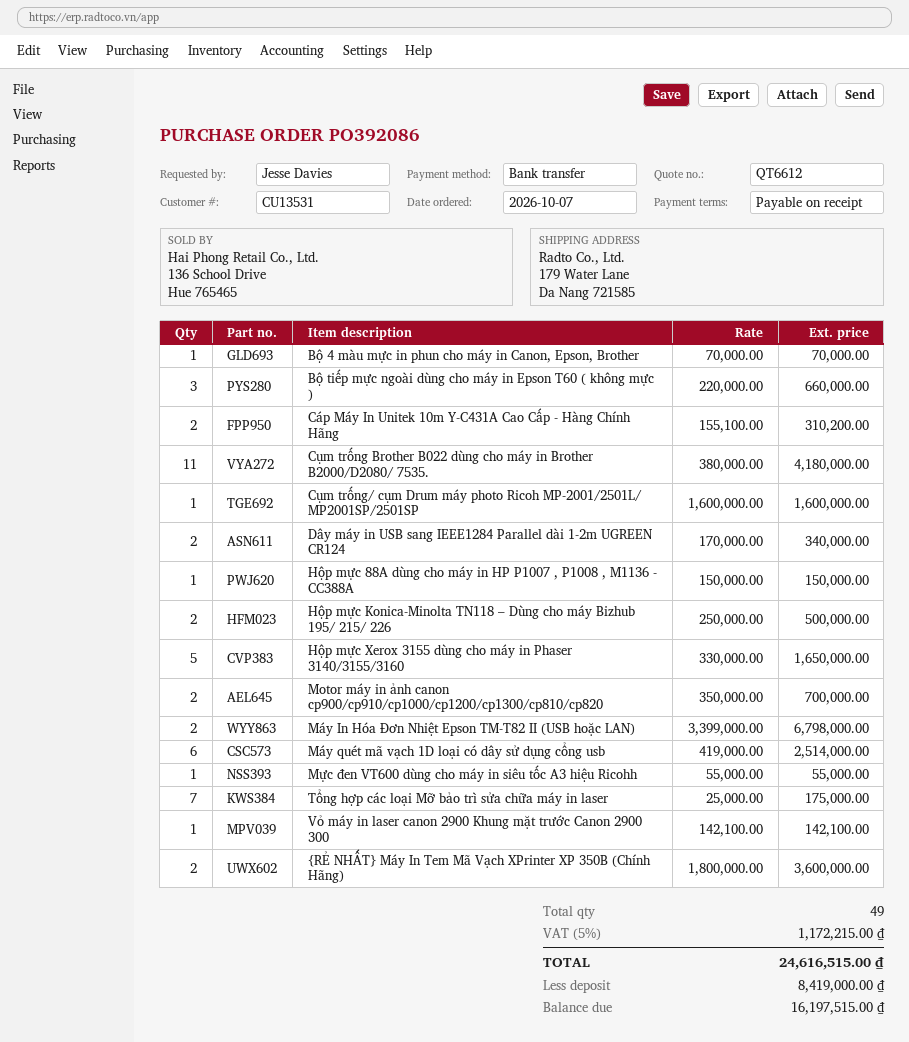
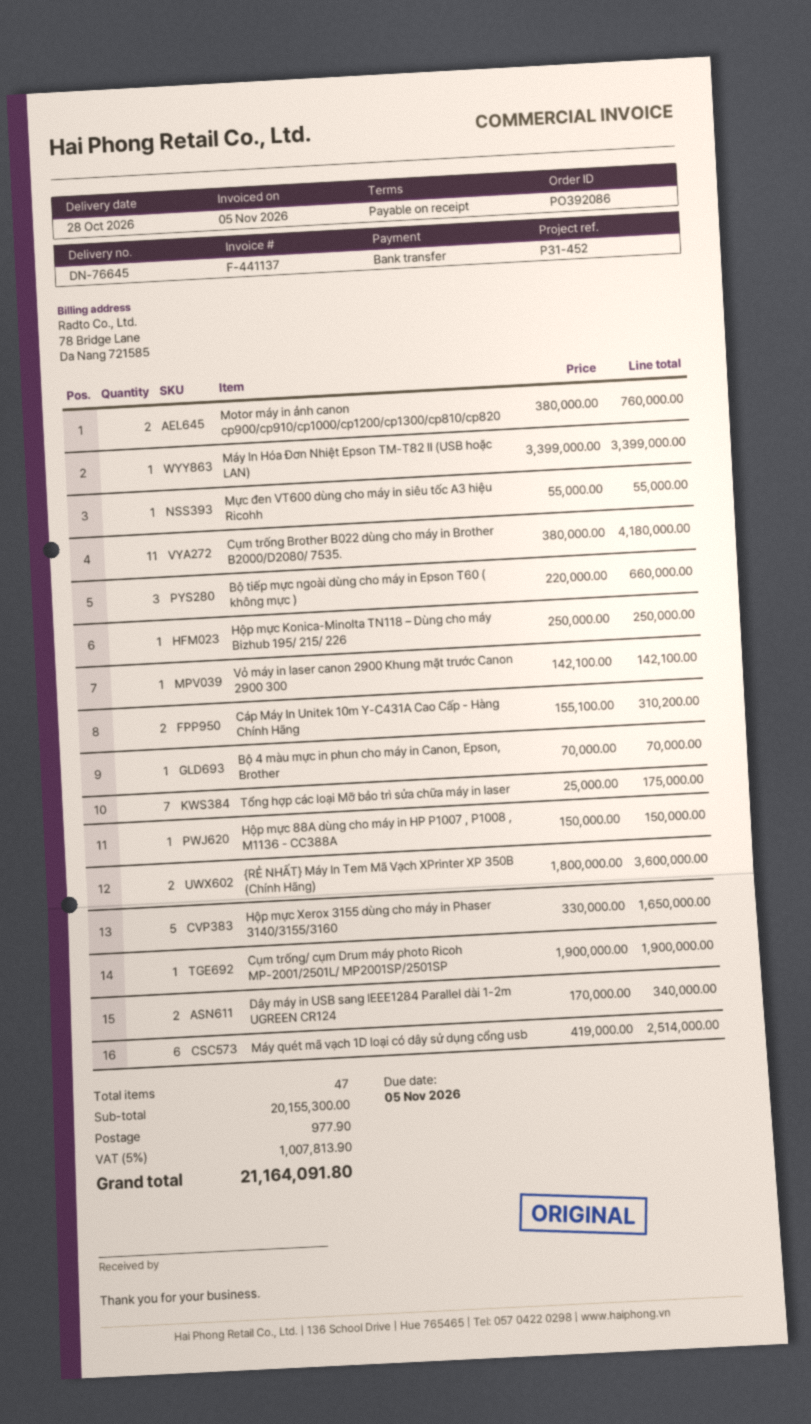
Cụm trống/ cụm Drum máy photo Ricoh MP-2001/2501L/ MP2001SP/2501SP: 1 x 1600000.00 = 1600000.00 -> 1 x 1900000.00 = 1900000.00
Hộp mực Konica-Minolta TN118 – Dùng cho máy Bizhub 195/ 215/ 226: 2 x 250000.00 = 500000.00 -> 1 x 250000.00 = 250000.00
Motor máy in ảnh canon cp900/cp910/cp1000/cp1200/cp1300/cp810/cp820: 2 x 350000.00 = 700000.00 -> 2 x 380000.00 = 760000.00
Máy In Hóa Đơn Nhiệt Epson TM-T82 II (USB hoặc LAN): 2 x 3399000.00 = 6798000.00 -> 1 x 3399000.00 = 3399000.00
total quantity: 49 -> 47
shipping: none -> 977.90
tax: 5% = 1172215.00 -> 5% = 1007813.90
total: 24616515.00 -> 21164091.80

